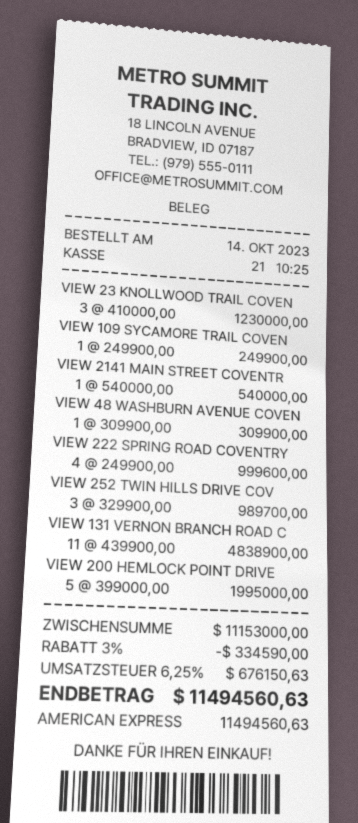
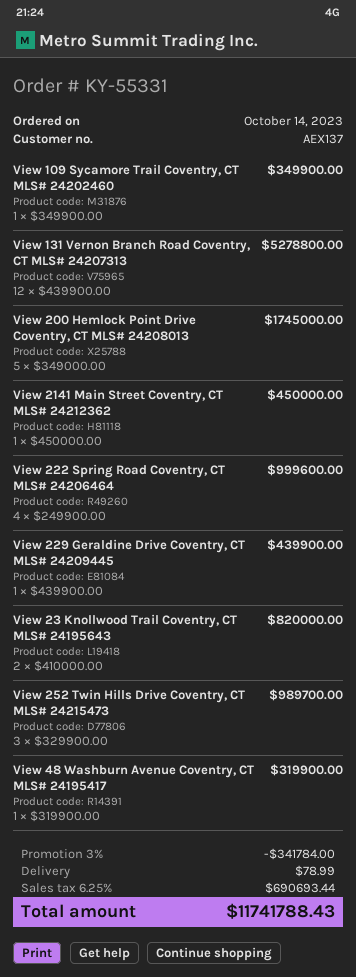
VIEW 23 KNOLLWOOD TRAIL COVEN: 3 x 410000.00 = 1230000.00 -> 2 x 410000.00 = 820000.00
VIEW 109 SYCAMORE TRAIL COVEN: 1 x 249900.00 = 249900.00 -> 1 x 349900.00 = 349900.00
VIEW 2141 MAIN STREET COVENTR: 1 x 540000.00 = 540000.00 -> 1 x 450000.00 = 450000.00
VIEW 48 WASHBURN AVENUE COVEN: 1 x 309900.00 = 309900.00 -> 1 x 319900.00 = 319900.00
VIEW 131 VERNON BRANCH ROAD C: 11 x 439900.00 = 4838900.00 -> 12 x 439900.00 = 5278800.00
VIEW 200 HEMLOCK POINT DRIVE: 5 x 399000.00 = 1995000.00 -> 5 x 349000.00 = 1745000.00
View 229 Geraldine Drive Coventry, CT MLS# 24209445: none -> 1 x 439900.00 = 439900.00
discount: 3% = 334590.00 -> 3% = 341784.00
shipping: none -> 78.99
tax: 6.25% = 676150.63 -> 6.25% = 690693.44
total: 11494560.63 -> 11741788.43

